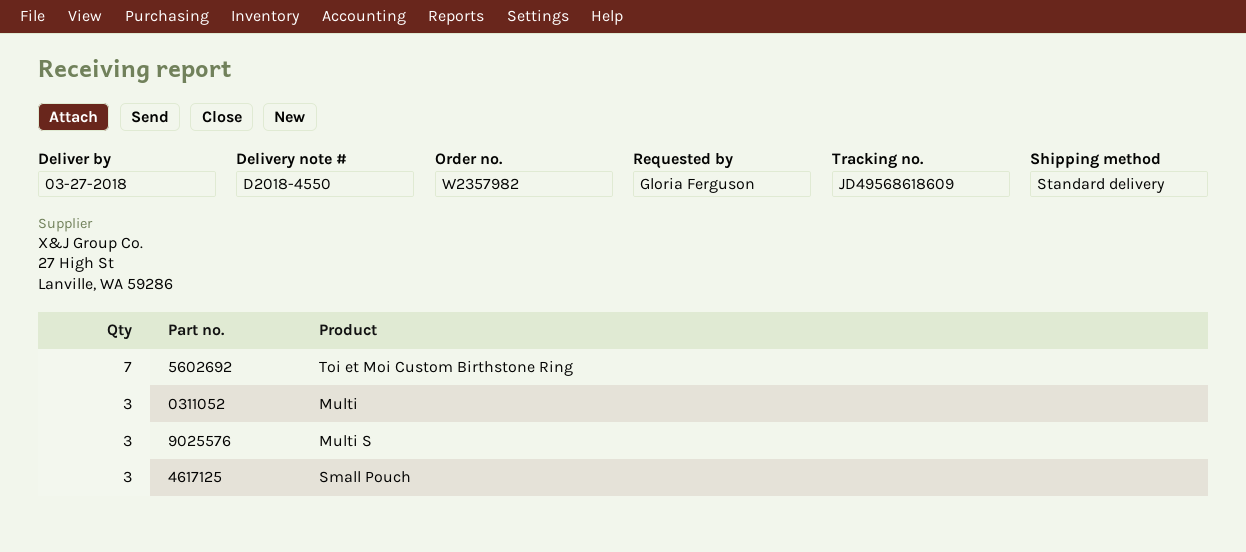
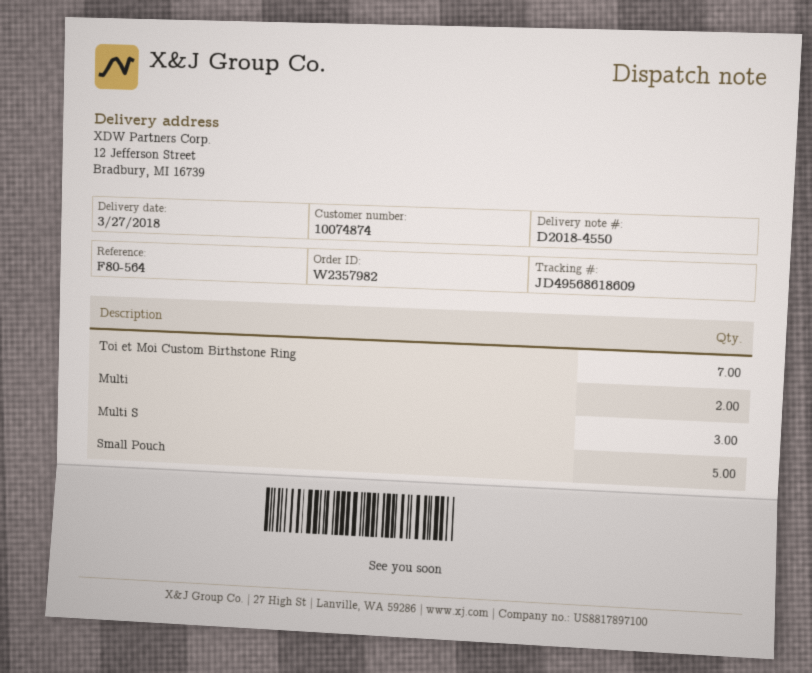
Multi: 3 -> 2
Small Pouch: 3 -> 5

